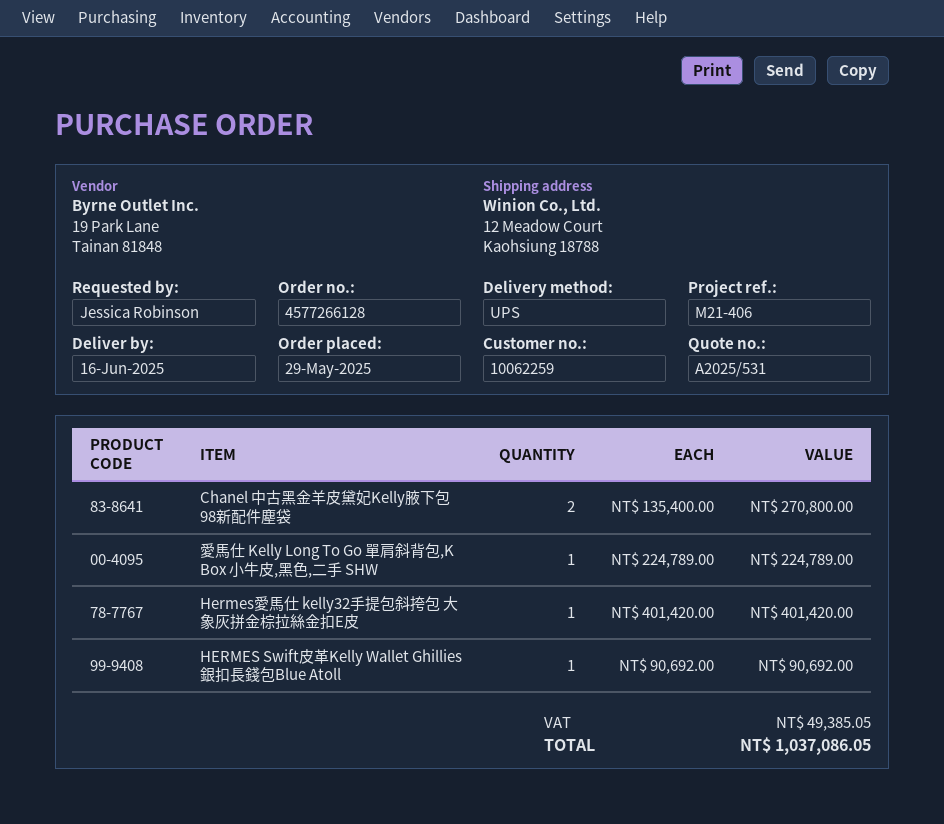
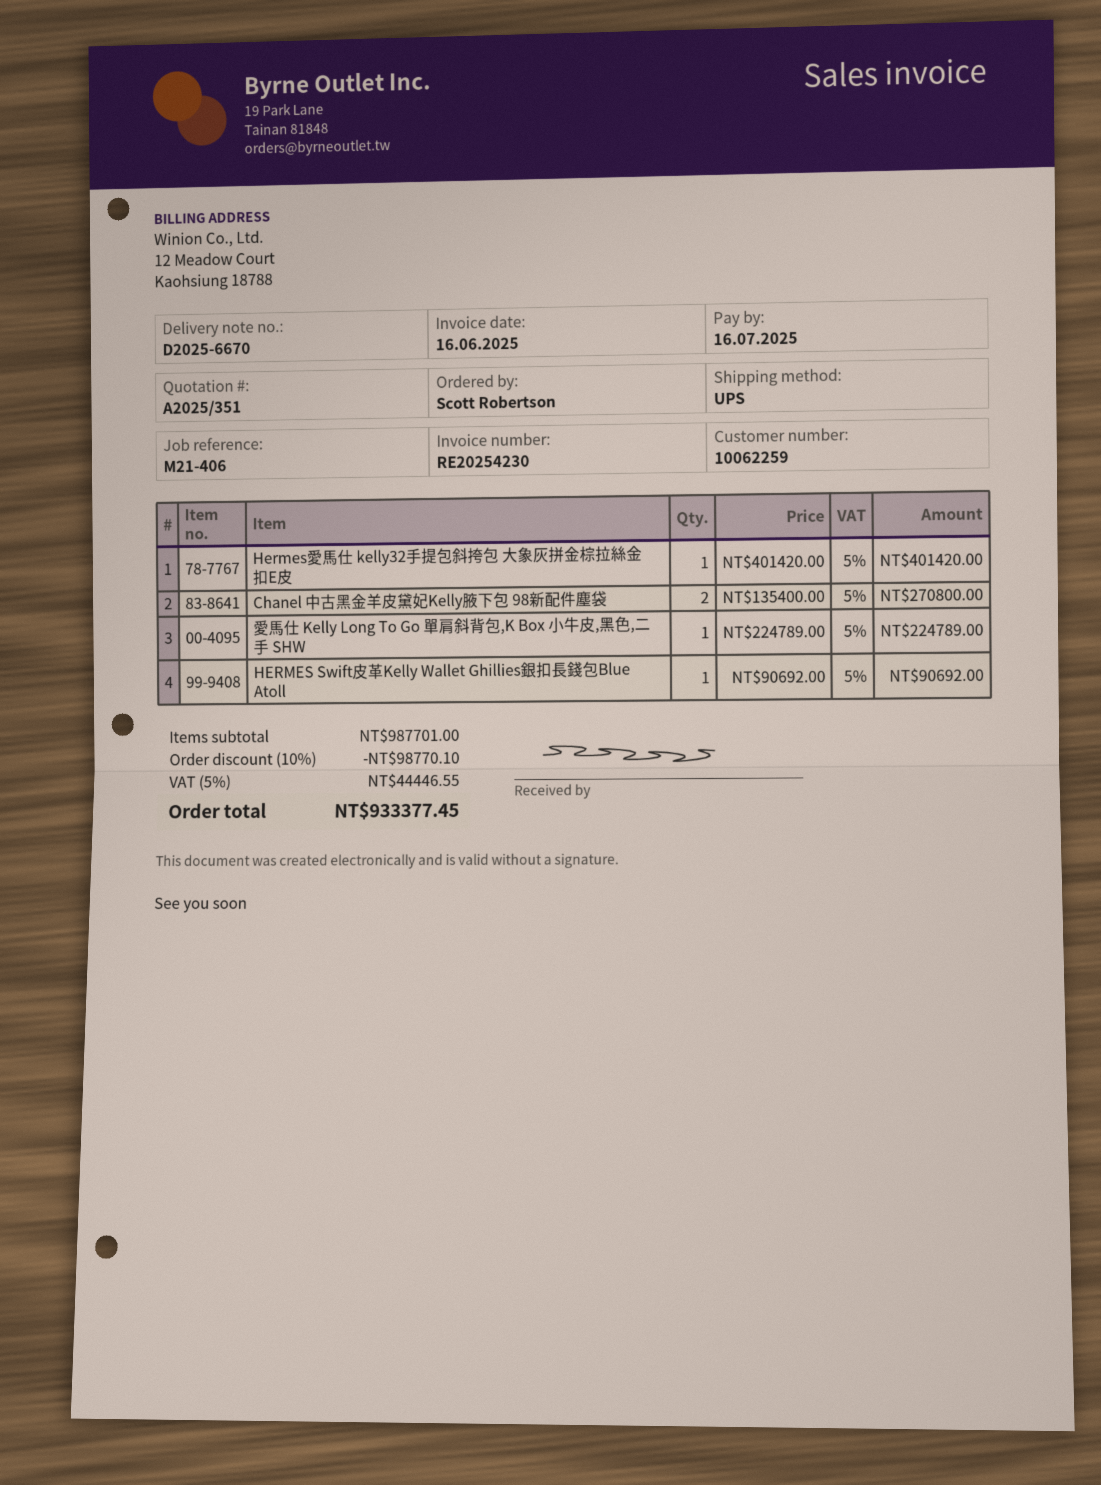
quote number: A2025/531 -> A2025/351
ordered by: Jessica Robinson -> Scott Robertson
discount: none -> 10% = 98770.10
tax: 49385.05 -> 44446.55
total: 1037086.05 -> 933377.45

